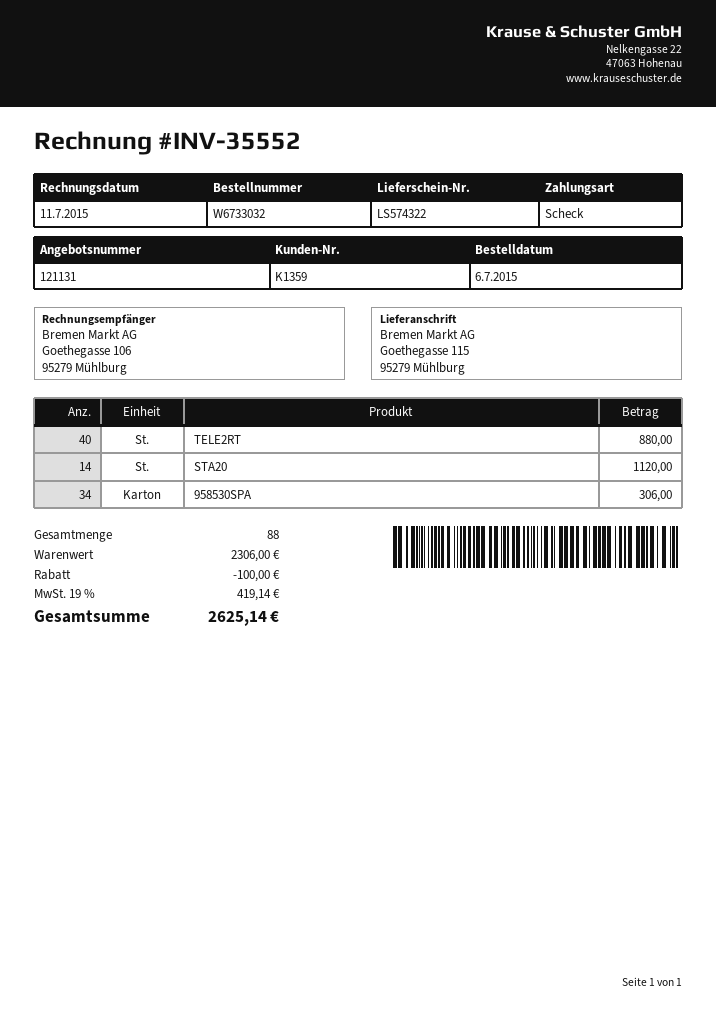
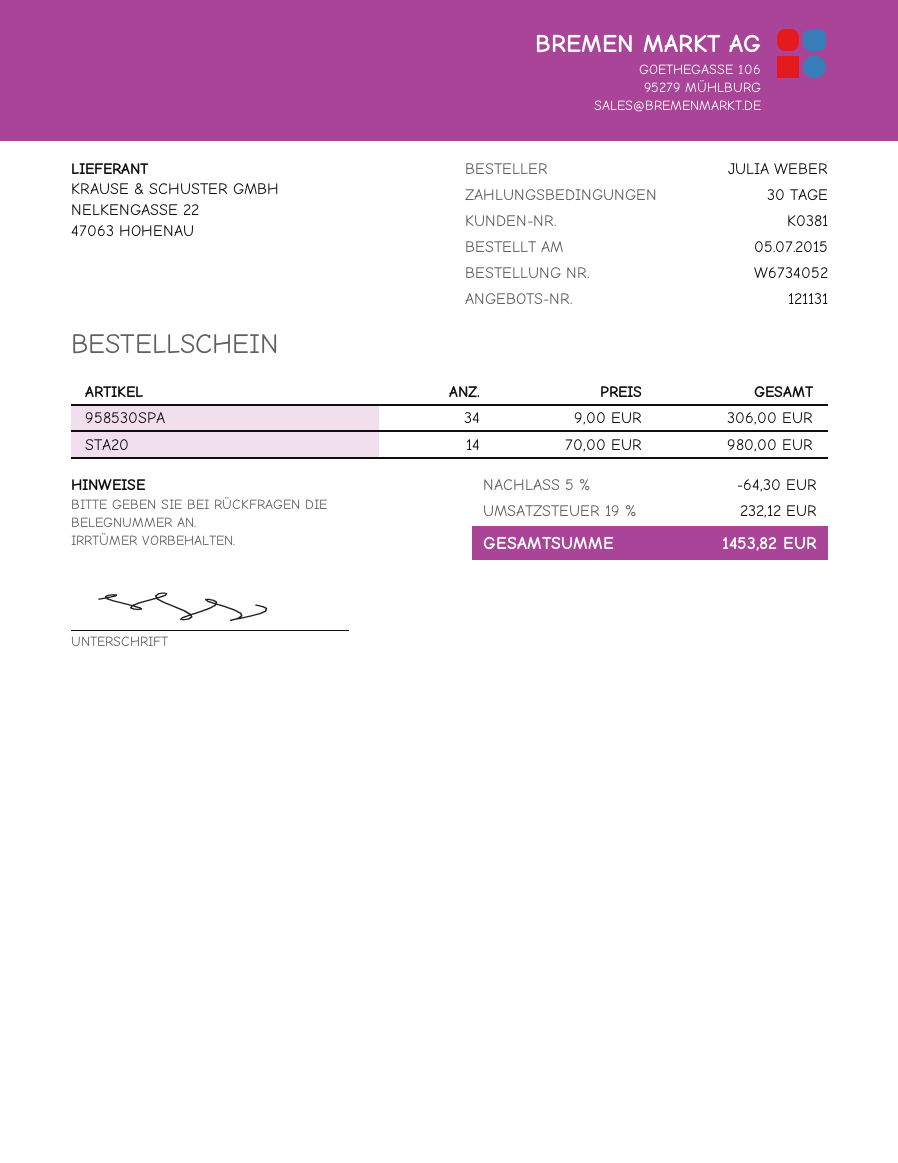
order number: W6733032 -> W6734052
order date: 2015-07-06 -> 2015-07-05
customer number: K1359 -> K0381
TELE2RT: 40 for 880.00 -> none
STA20: 14 for 1120.00 -> 14 for 980.00
discount: 100.00 -> 64.30
tax: 19% = 419.14 -> 19% = 232.12
total: 2625.14 -> 1453.82

